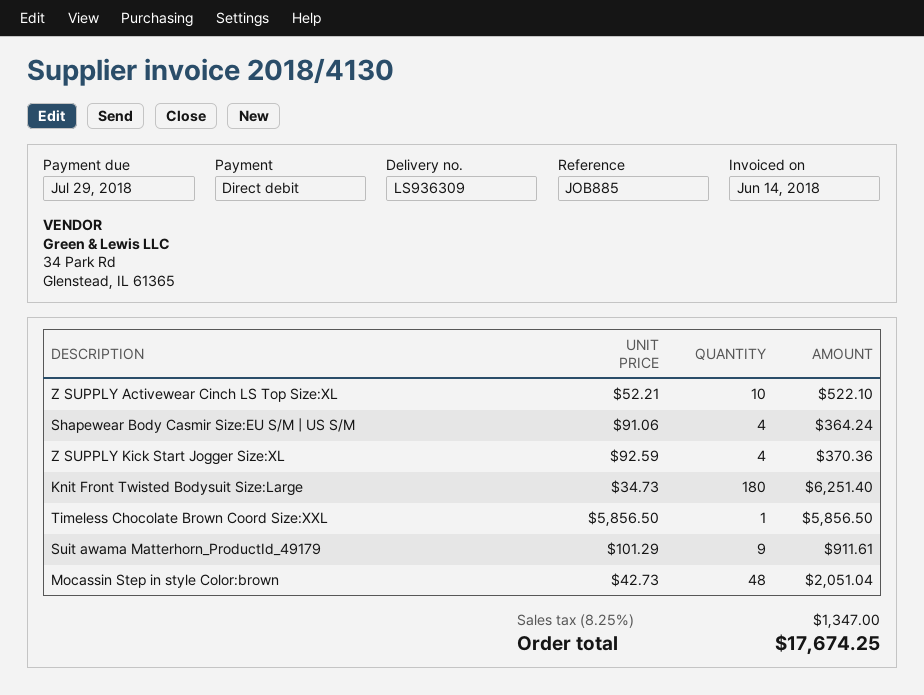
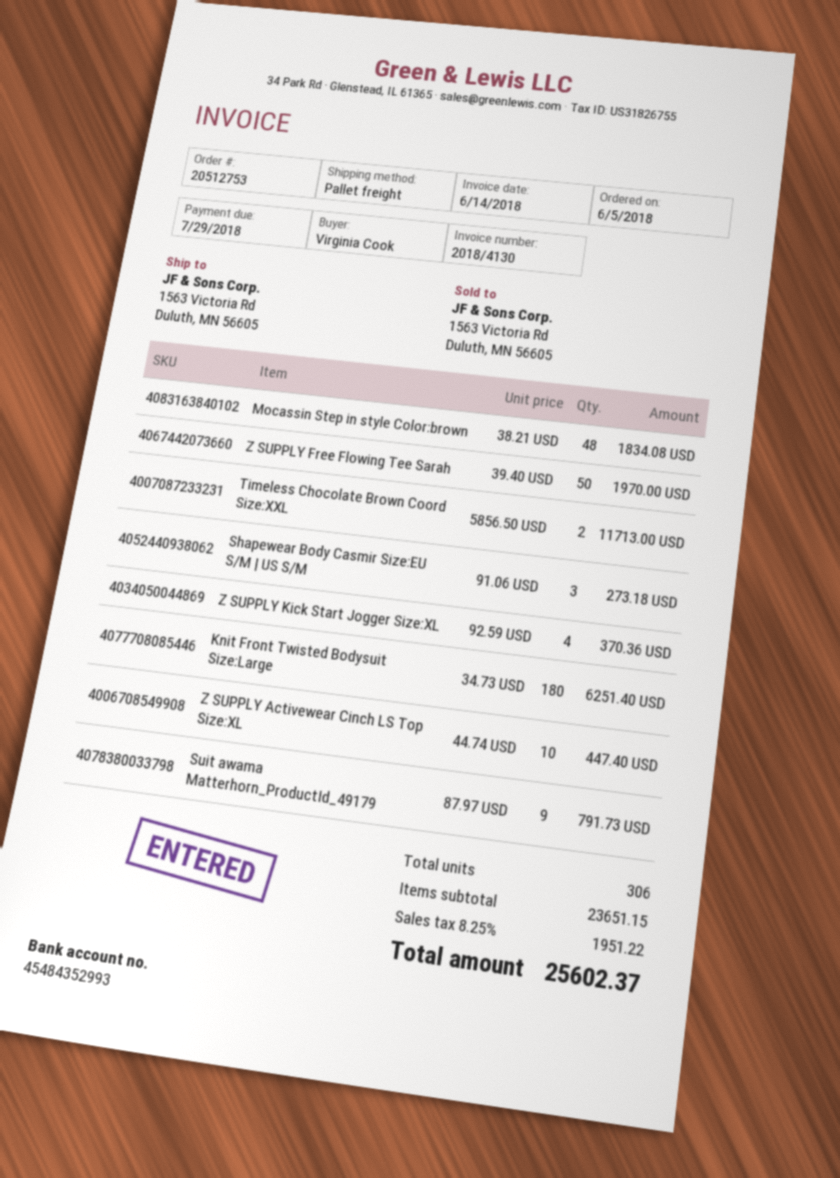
Z SUPPLY Activewear Cinch LS Top Size:XL: 10 x 52.21 = 522.10 -> 10 x 44.74 = 447.40
Shapewear Body Casmir Size:EU S/M | US S/M: 4 x 91.06 = 364.24 -> 3 x 91.06 = 273.18
Timeless Chocolate Brown Coord Size:XXL: 1 x 5856.50 = 5856.50 -> 2 x 5856.50 = 11713.00
Suit awama Matterhorn_ProductId_49179: 9 x 101.29 = 911.61 -> 9 x 87.97 = 791.73
Mocassin Step in style Color:brown: 48 x 42.73 = 2051.04 -> 48 x 38.21 = 1834.08
Z SUPPLY Free Flowing Tee Sarah: none -> 50 x 39.40 = 1970.00
tax: 8.25% = 1347.00 -> 8.25% = 1951.22
total: 17674.25 -> 25602.37

